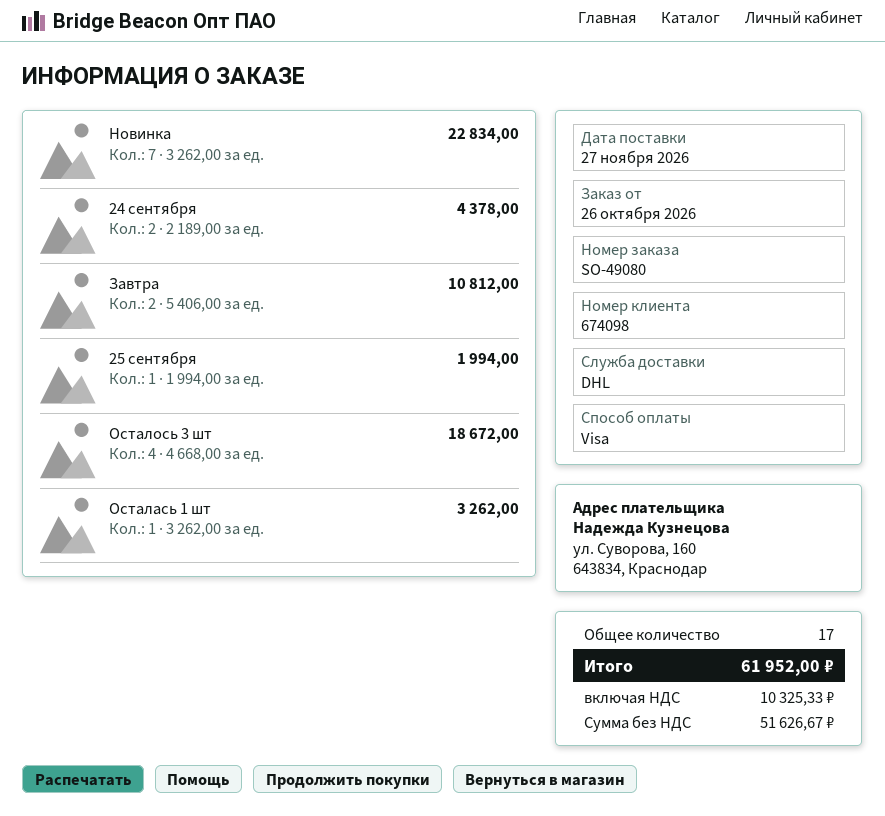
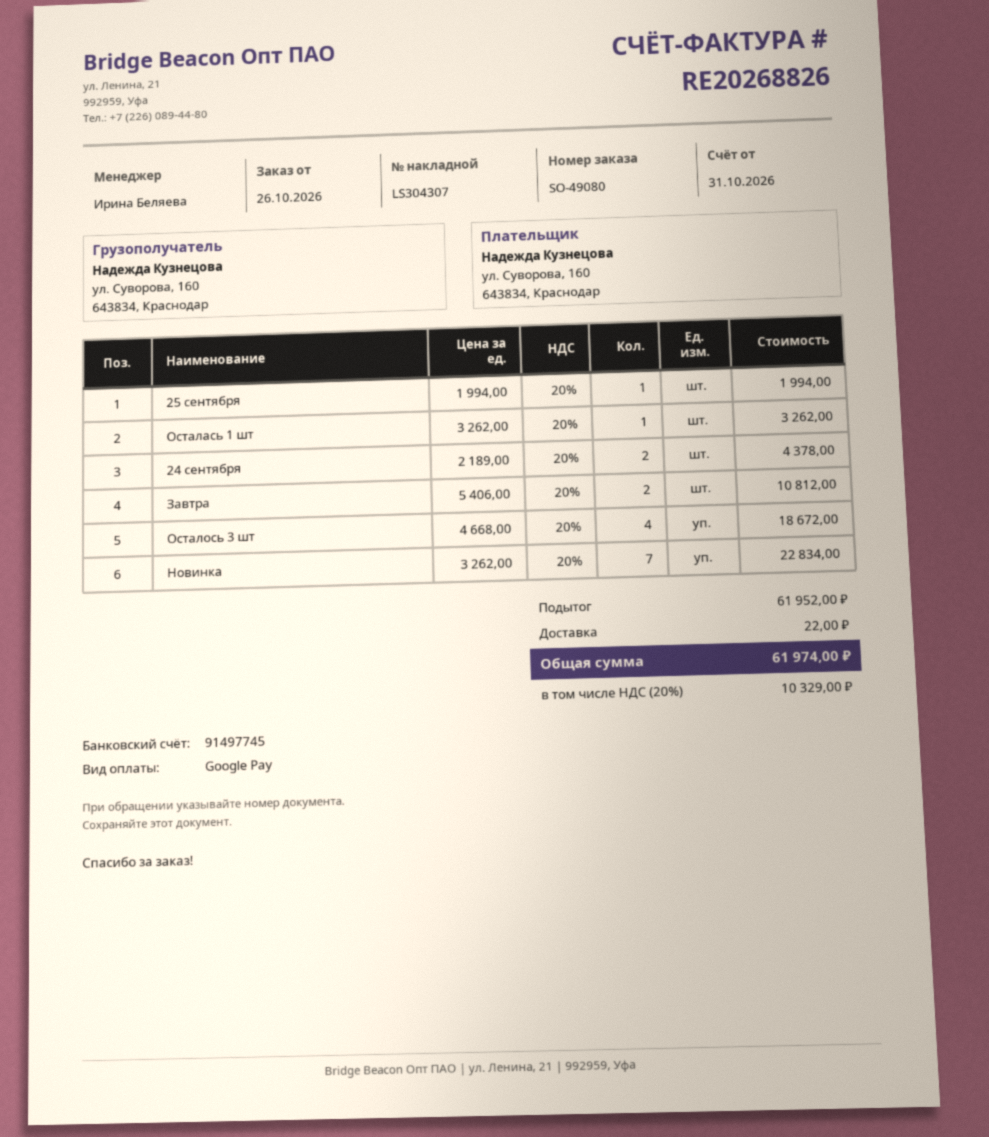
payment method: Visa -> Google Pay
shipping: none -> 22.00
tax: 10325.33 -> 10329.00
total: 61952.00 -> 61974.00

